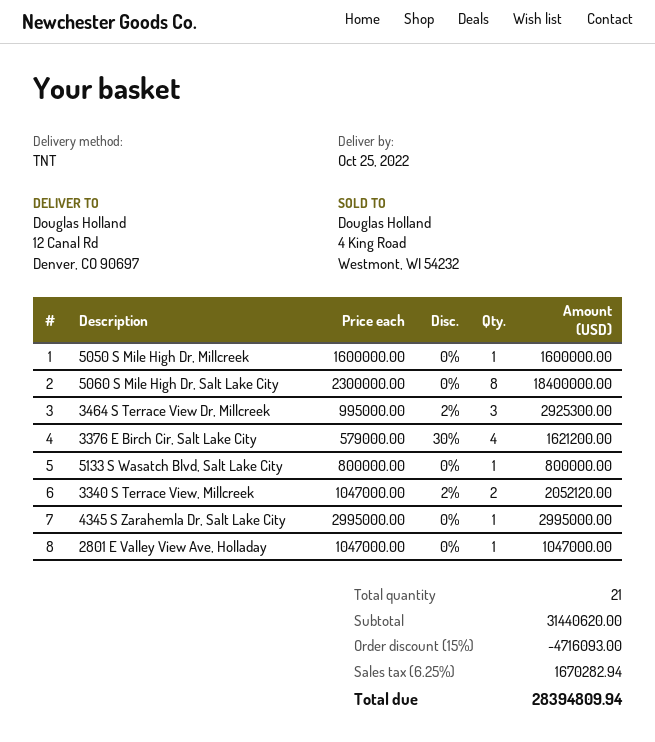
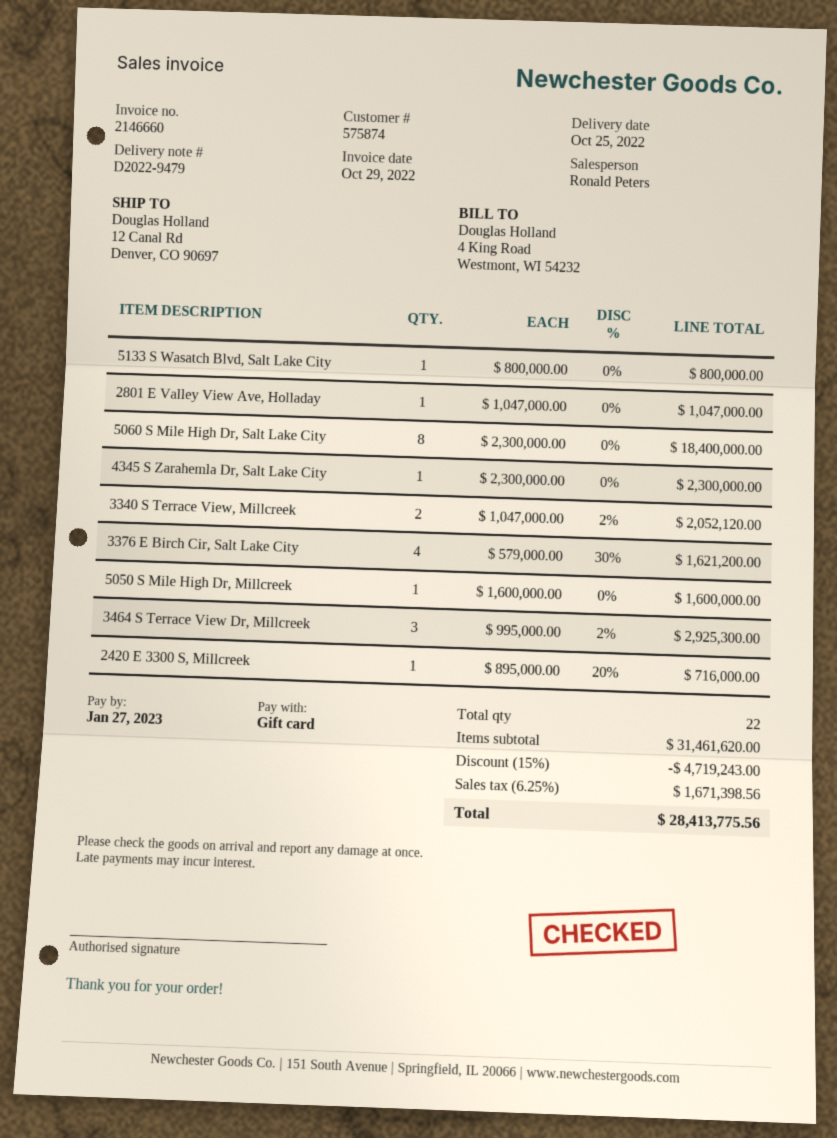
4345 S Zarahemla Dr, Salt Lake City: 1 x 2995000.00 = 2995000.00 -> 1 x 2300000.00 = 2300000.00
2420 E 3300 S, Millcreek: none -> 1 x 895000.00 - 20% = 716000.00
total quantity: 21 -> 22
subtotal: 31440620.00 -> 31461620.00
discount: 15% = 4716093.00 -> 15% = 4719243.00
tax: 6.25% = 1670282.94 -> 6.25% = 1671398.56
total: 28394809.94 -> 28413775.56

